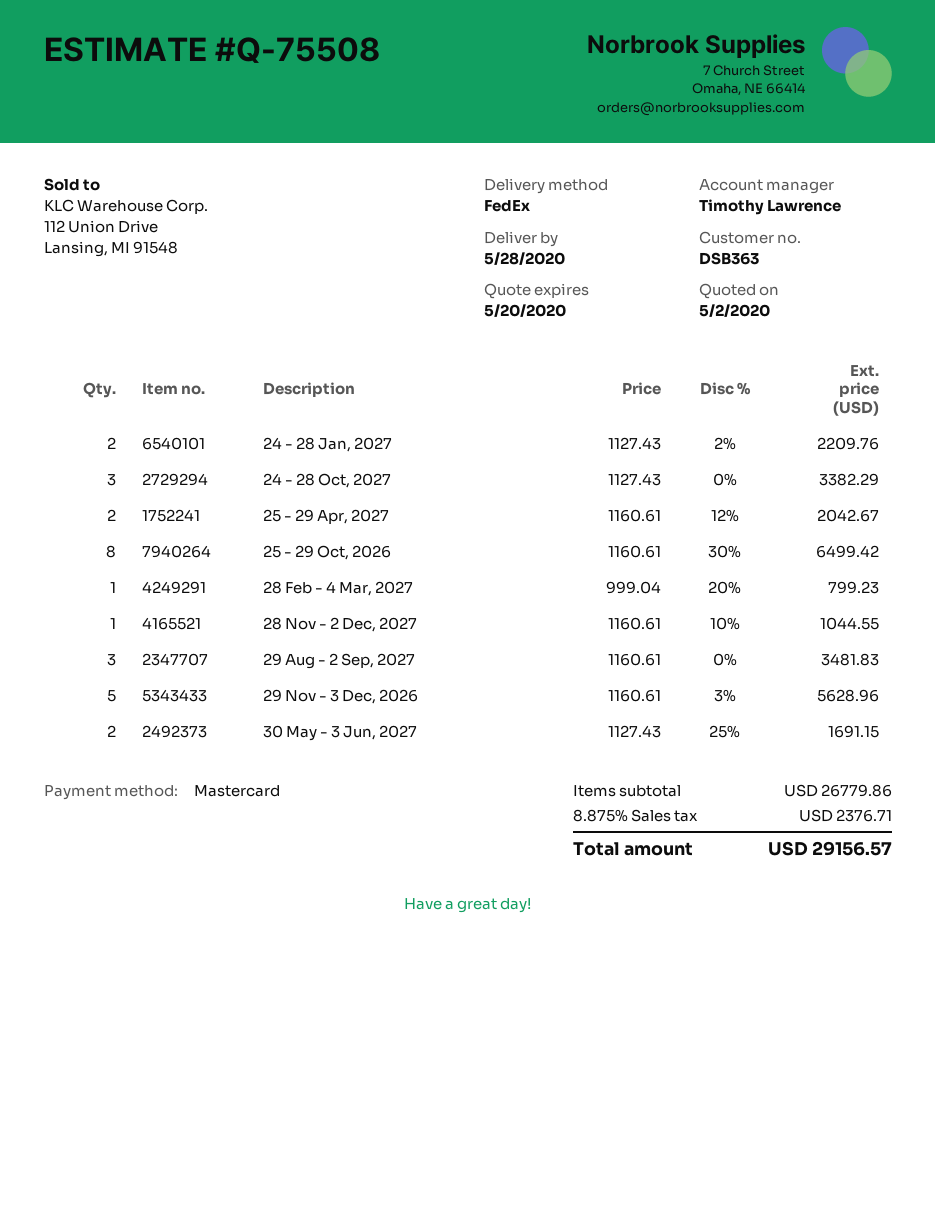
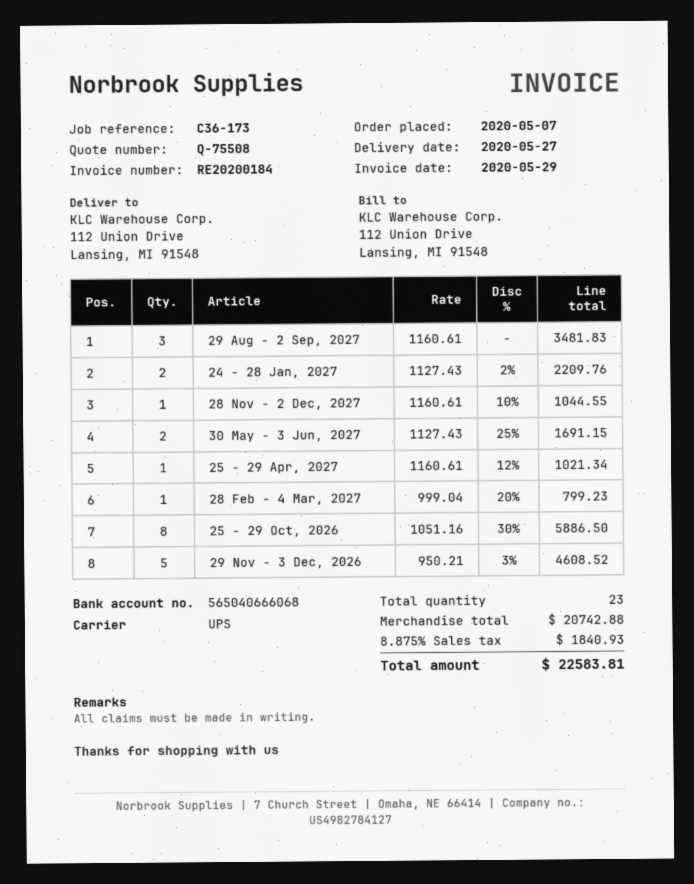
delivery date: 2020-05-28 -> 2020-05-27
shipping method: FedEx -> UPS
24 - 28 Oct, 2027: 3 x 1127.43 = 3382.29 -> none
25 - 29 Apr, 2027: 2 x 1160.61 - 12% = 2042.67 -> 1 x 1160.61 - 12% = 1021.34
25 - 29 Oct, 2026: 8 x 1160.61 - 30% = 6499.42 -> 8 x 1051.16 - 30% = 5886.50
29 Nov - 3 Dec, 2026: 5 x 1160.61 - 3% = 5628.96 -> 5 x 950.21 - 3% = 4608.52
subtotal: 26779.86 -> 20742.88
tax: 8.875% = 2376.71 -> 8.875% = 1840.93
total: 29156.57 -> 22583.81

